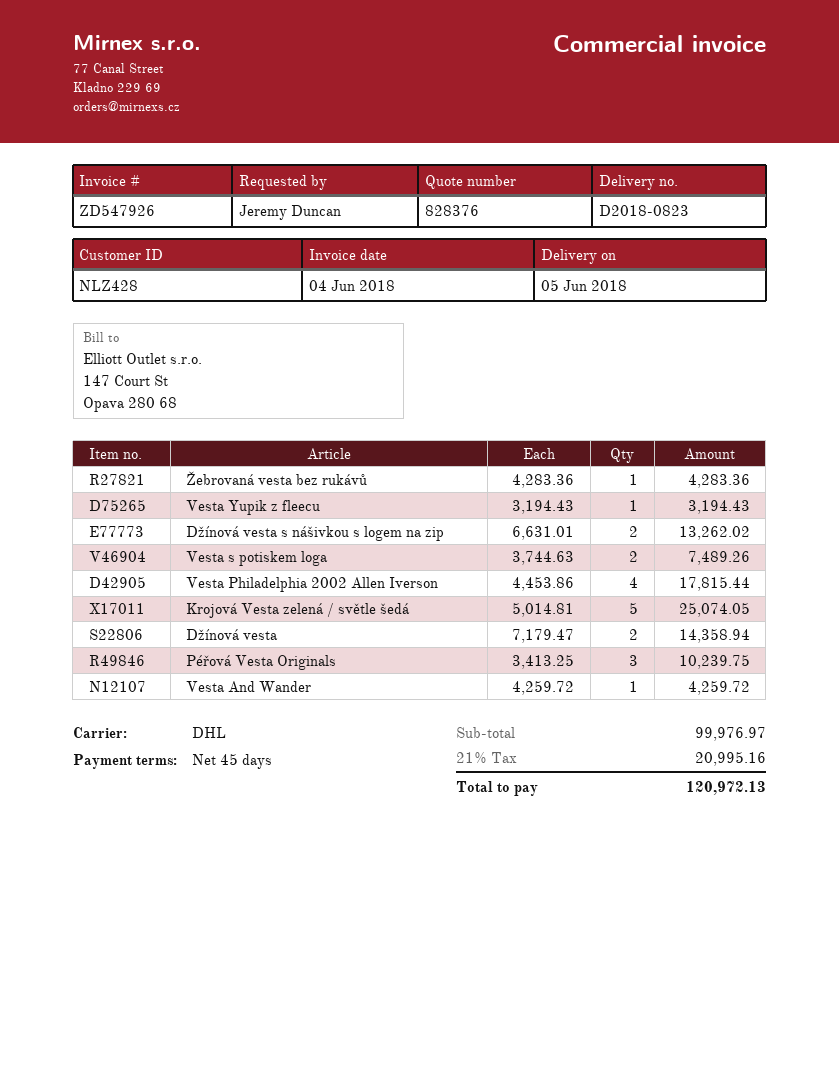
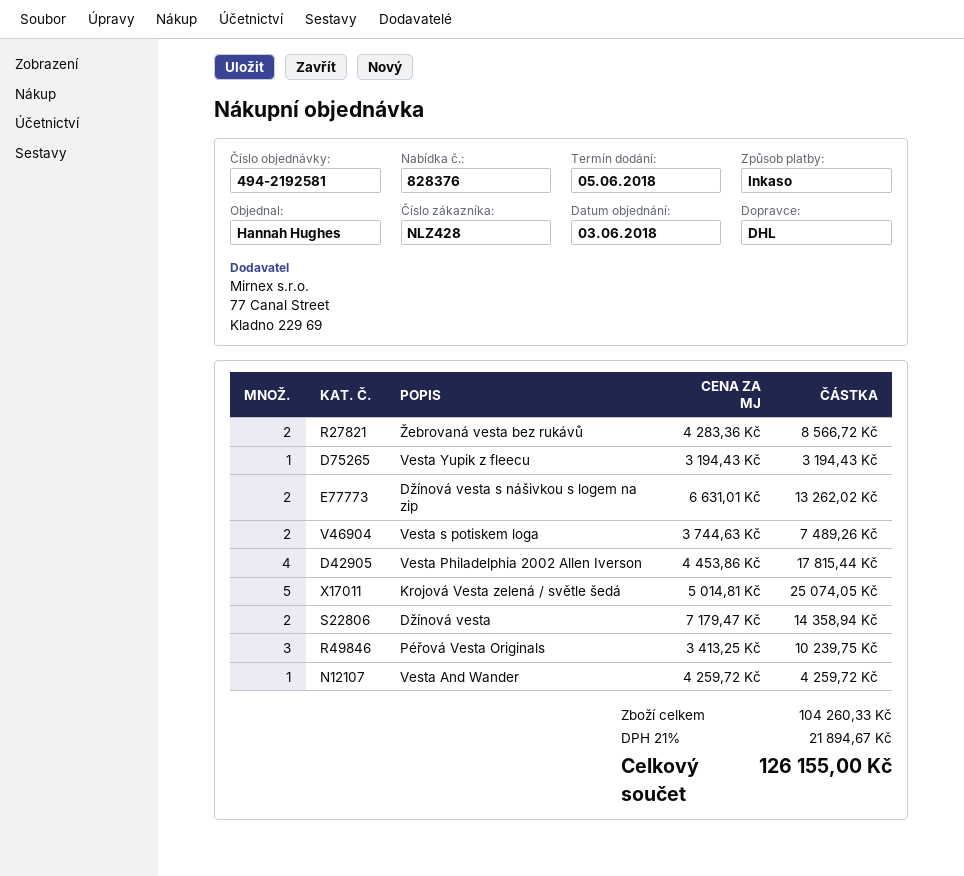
ordered by: Jeremy Duncan -> Hannah Hughes
Žebrovaná vesta bez rukávů: 1 x 4283.36 = 4283.36 -> 2 x 4283.36 = 8566.72
subtotal: 99976.97 -> 104260.33
tax: 21% = 20995.16 -> 21% = 21894.67
total: 120972.13 -> 126155.00

